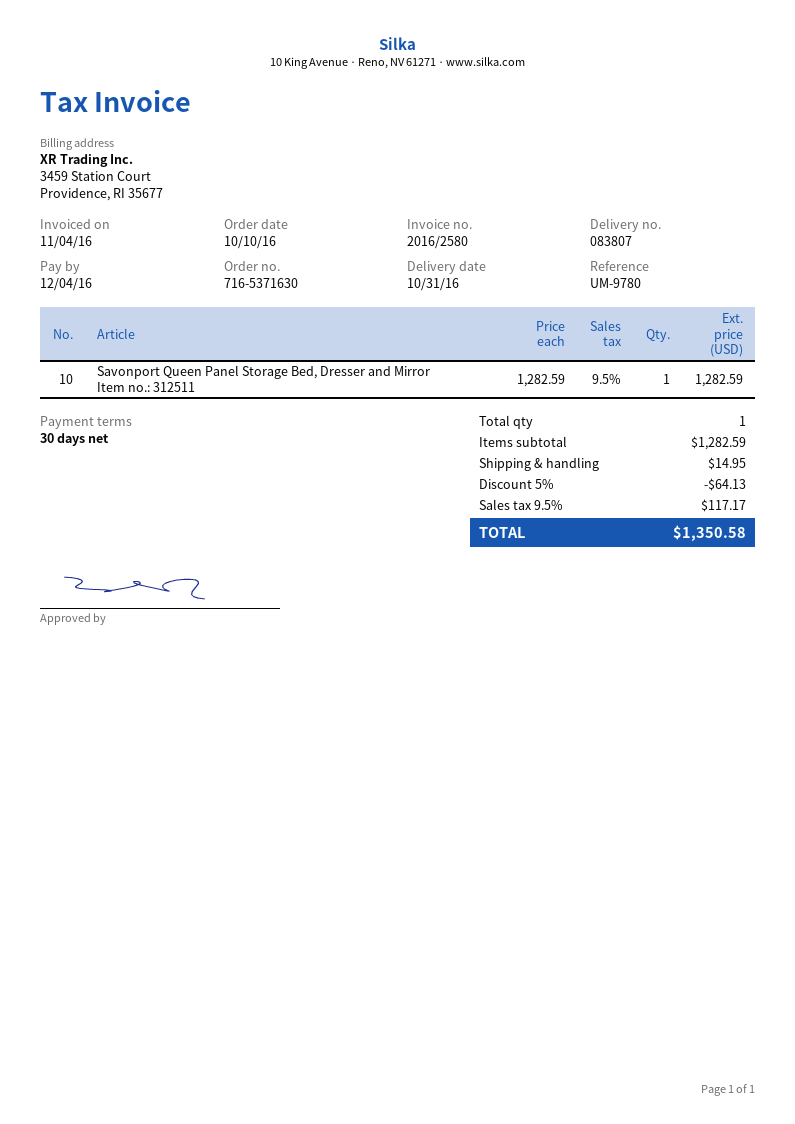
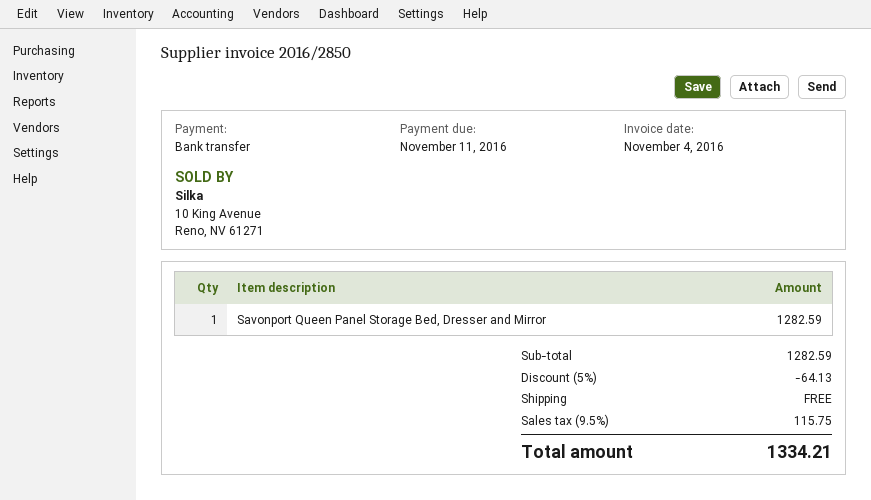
invoice number: 2016/2580 -> 2016/2850
due date: 2016-12-04 -> 2016-11-11
shipping: 14.95 -> 0.00
tax: 9.5% = 117.17 -> 9.5% = 115.75
total: 1350.58 -> 1334.21

